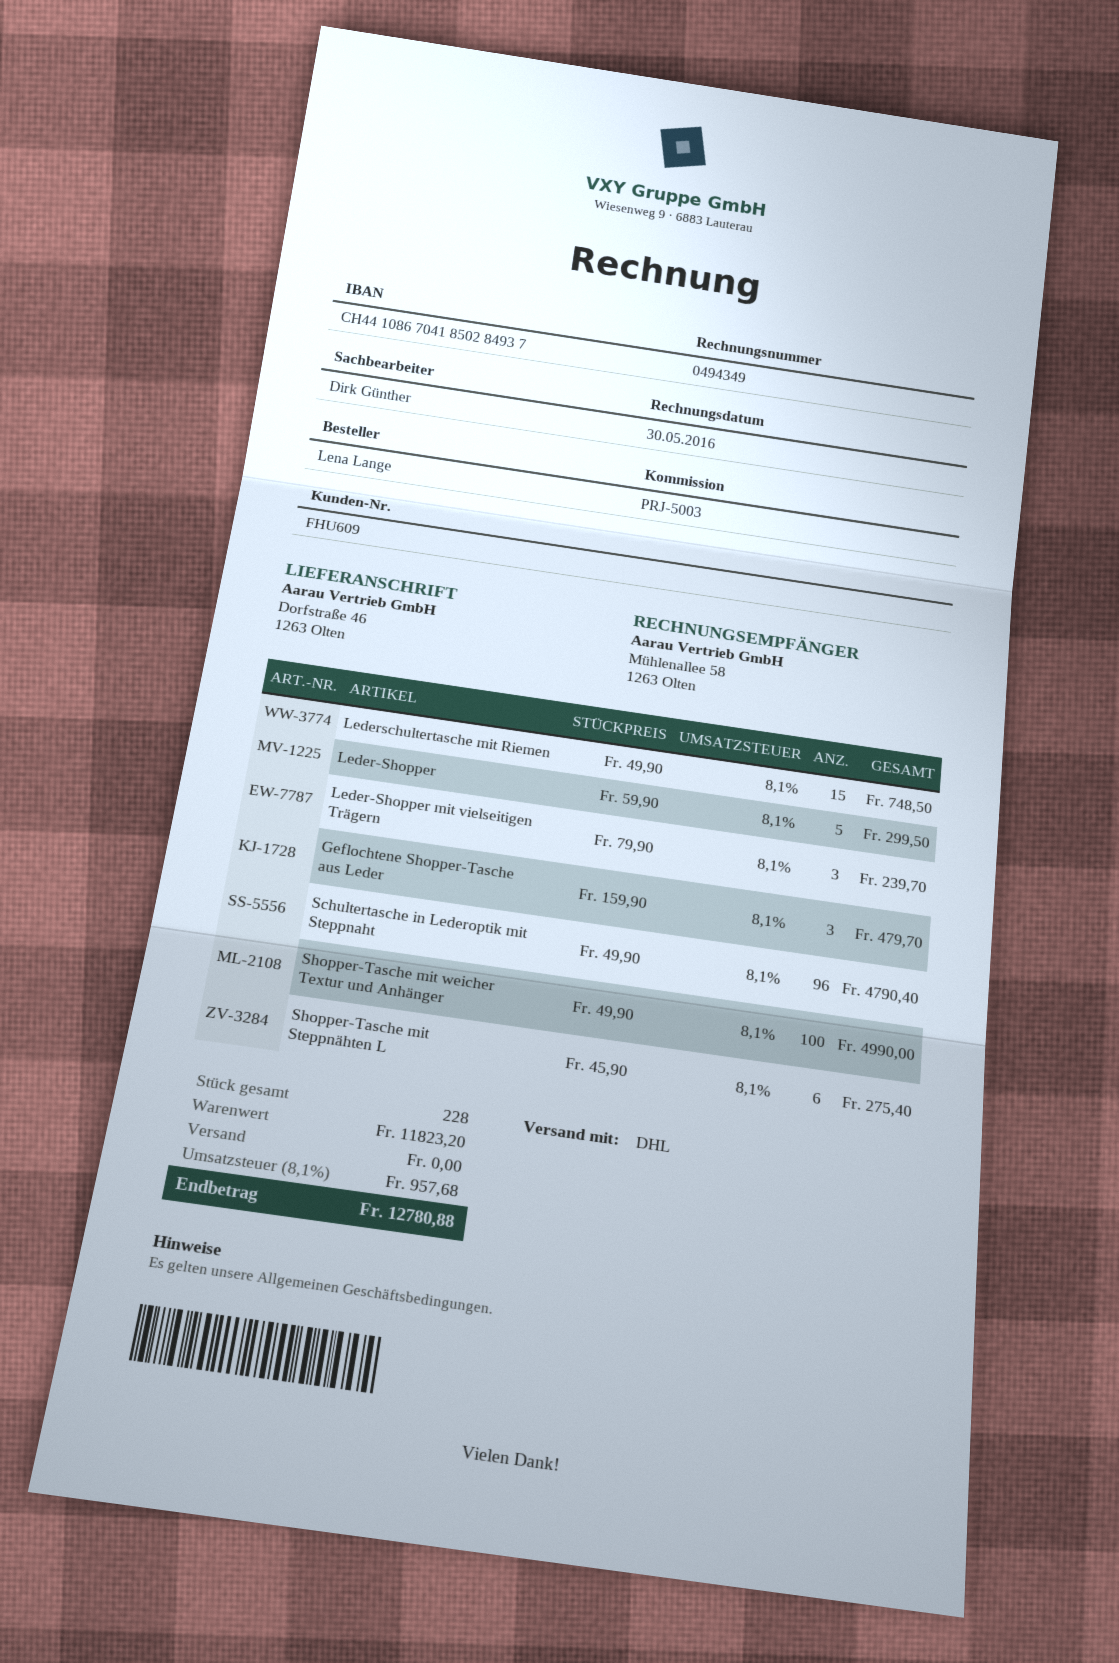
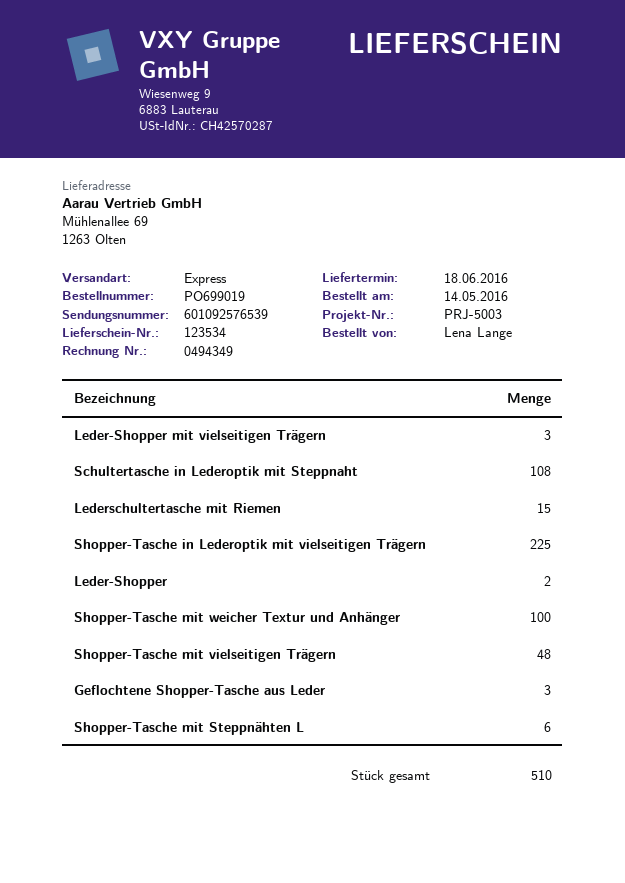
shipping method: DHL -> express
ship to: Dorfstraße 46, 1263 Olten -> Mühlenallee 69, 1263 Olten
Leder-Shopper: 5 -> 2
Schultertasche in Lederoptik mit Steppnaht: 96 -> 108
Shopper-Tasche in Lederoptik mit vielseitigen Trägern: none -> 225
Shopper-Tasche mit vielseitigen Trägern: none -> 48
total quantity: 228 -> 510

